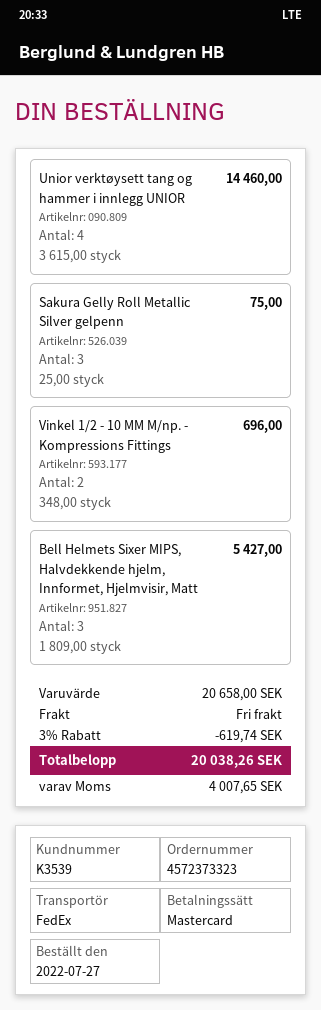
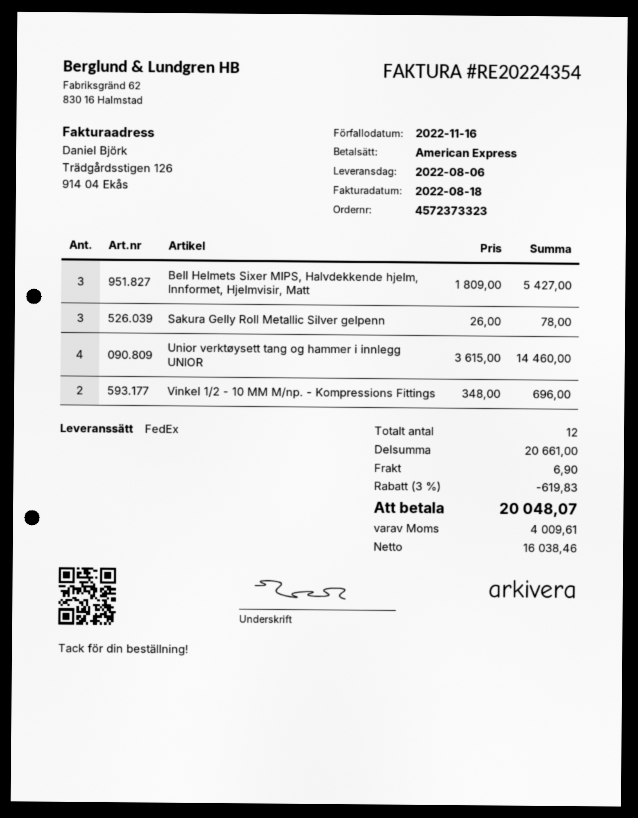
payment method: Mastercard -> American Express
Sakura Gelly Roll Metallic Silver gelpenn: 3 x 25.00 = 75.00 -> 3 x 26.00 = 78.00
subtotal: 20658.00 -> 20661.00
discount: 3% = 619.74 -> 3% = 619.83
shipping: 0.00 -> 6.90
tax: 4007.65 -> 4009.61
total: 20038.26 -> 20048.07

